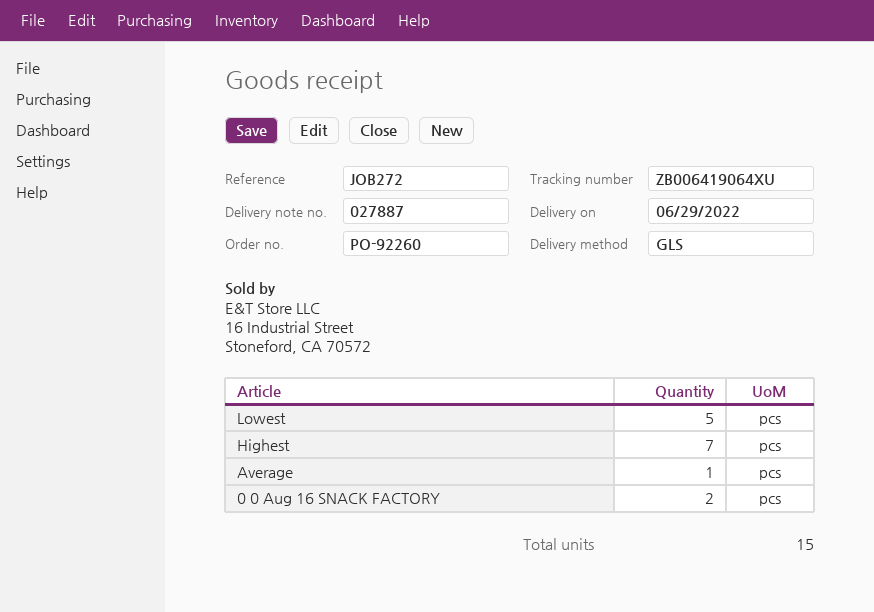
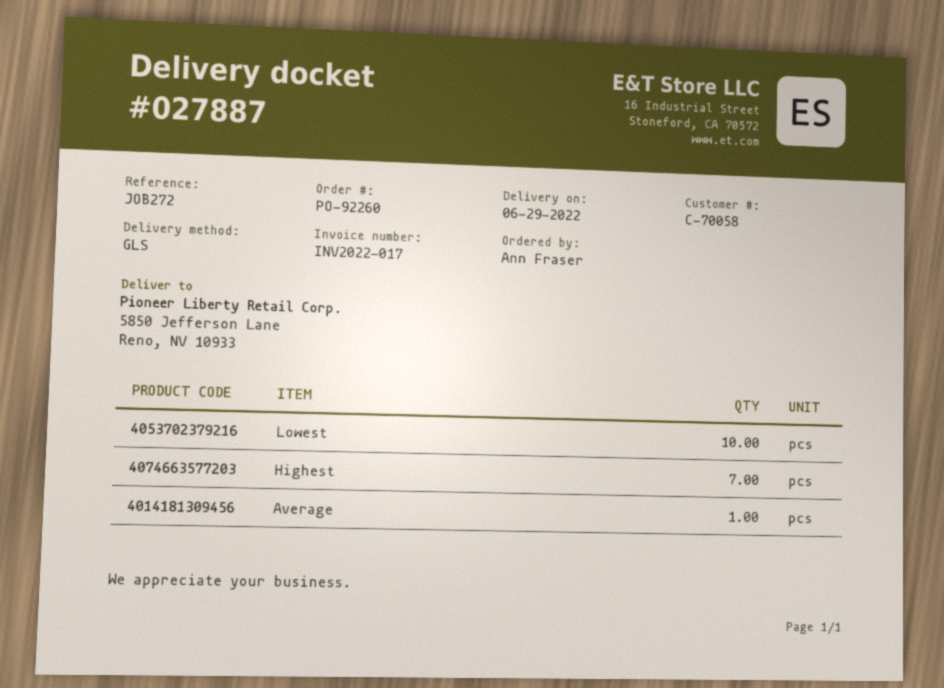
Lowest: 5 -> 10
0 0 Aug 16 SNACK FACTORY: 2 -> none

